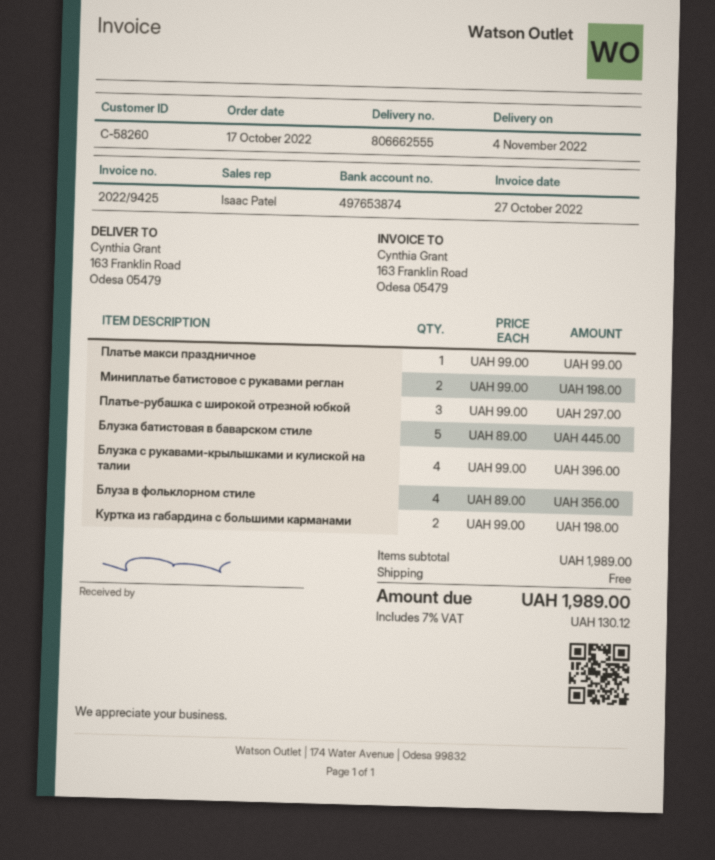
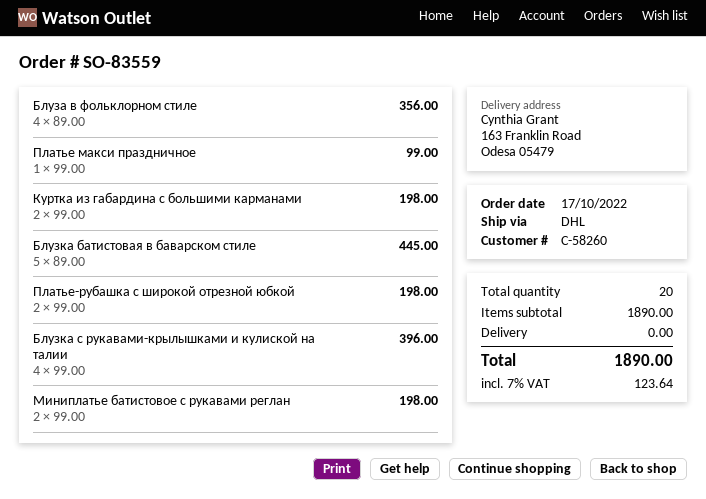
Платье-рубашка с широкой отрезной юбкой: 3 x 99.00 = 297.00 -> 2 x 99.00 = 198.00
subtotal: 1989.00 -> 1890.00
tax: 7% = 130.12 -> 7% = 123.64
total: 1989.00 -> 1890.00

